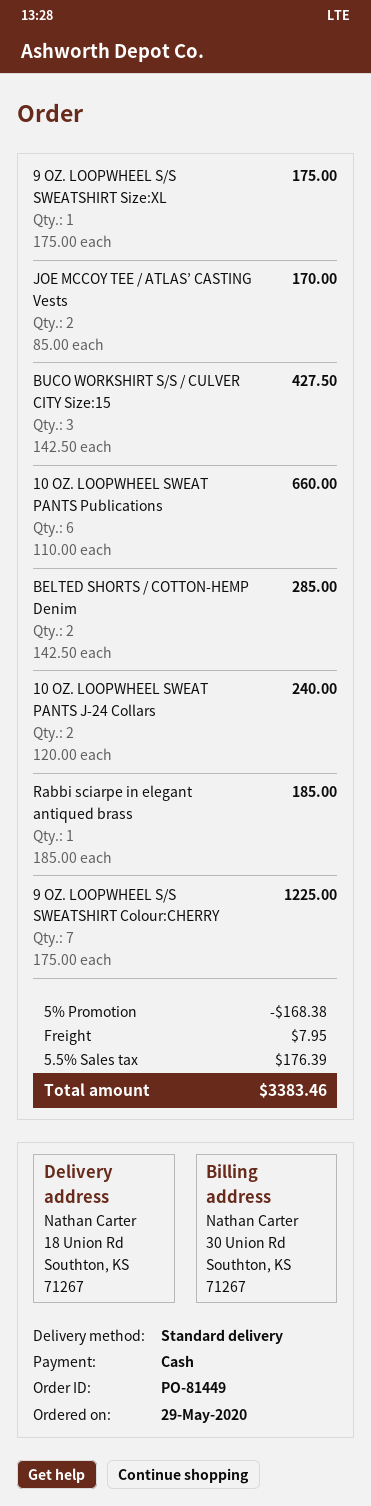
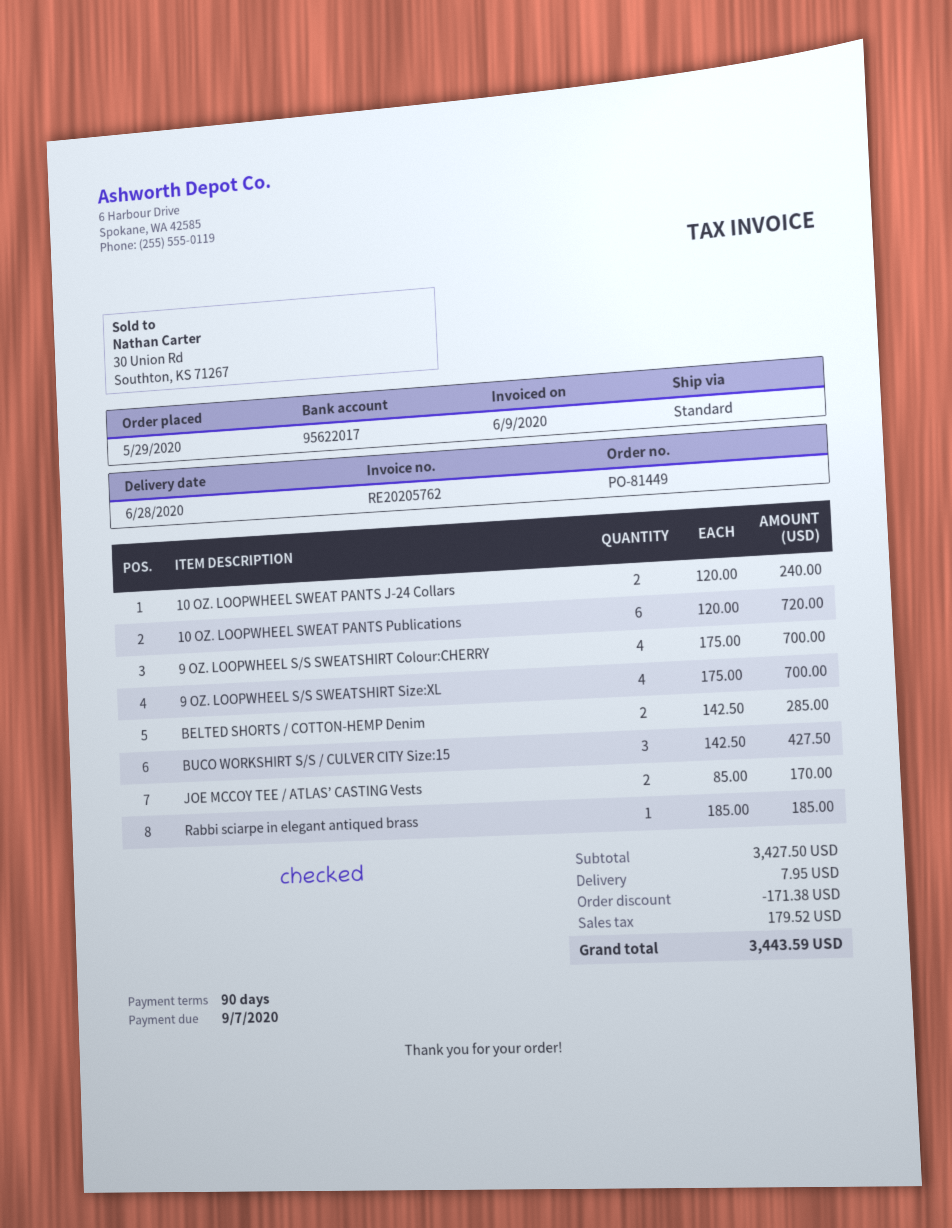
9 OZ. LOOPWHEEL S/S SWEATSHIRT Size:XL: 1 x 175.00 = 175.00 -> 4 x 175.00 = 700.00
10 OZ. LOOPWHEEL SWEAT PANTS Publications: 6 x 110.00 = 660.00 -> 6 x 120.00 = 720.00
9 OZ. LOOPWHEEL S/S SWEATSHIRT Colour:CHERRY: 7 x 175.00 = 1225.00 -> 4 x 175.00 = 700.00
discount: 168.38 -> 171.38
tax: 176.39 -> 179.52
total: 3383.46 -> 3443.59

